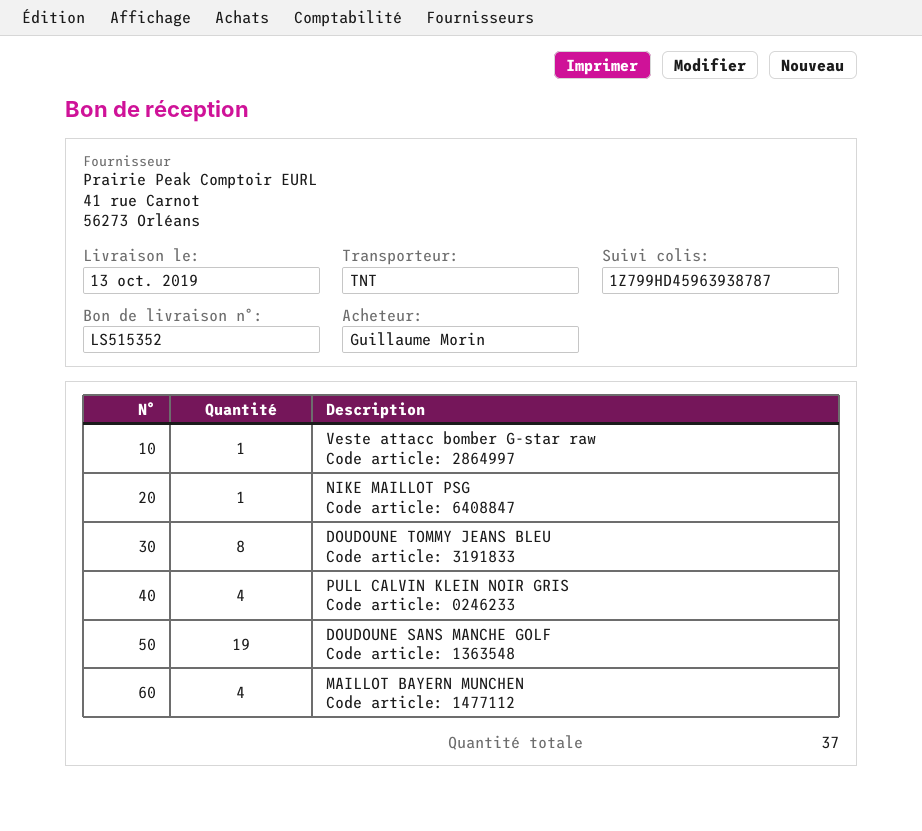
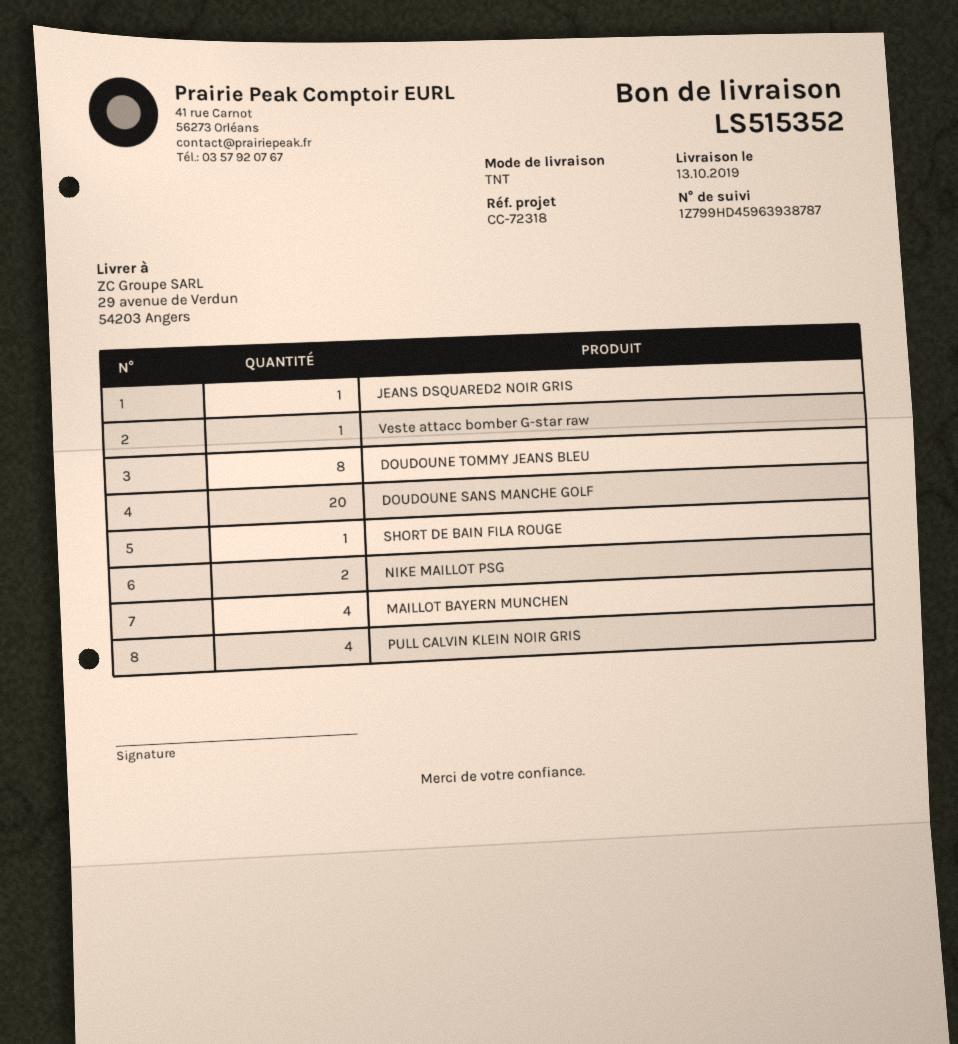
NIKE MAILLOT PSG: 1 -> 2
DOUDOUNE SANS MANCHE GOLF: 19 -> 20
JEANS DSQUARED2 NOIR GRIS: none -> 1
SHORT DE BAIN FILA ROUGE: none -> 1

